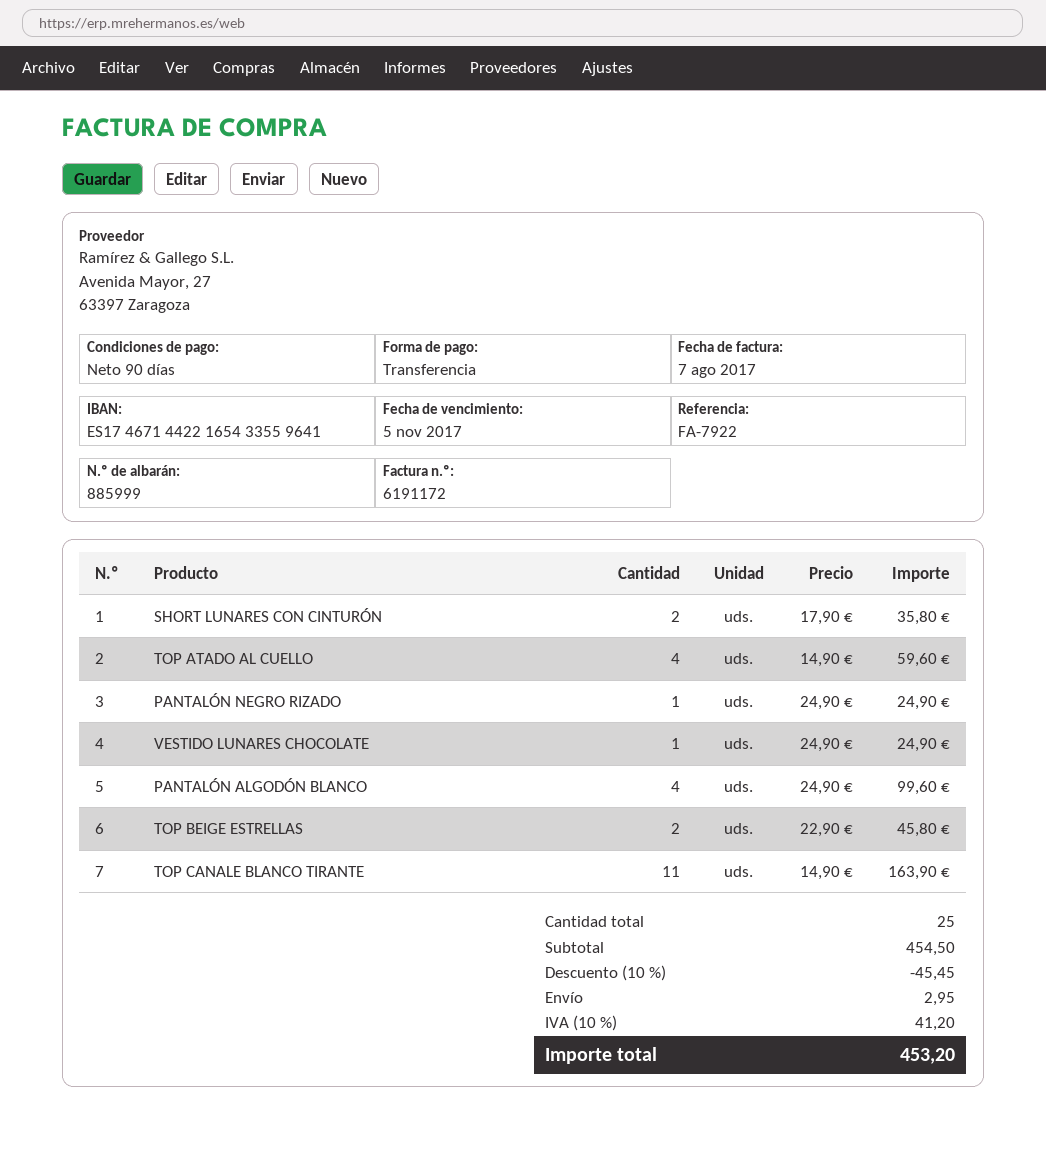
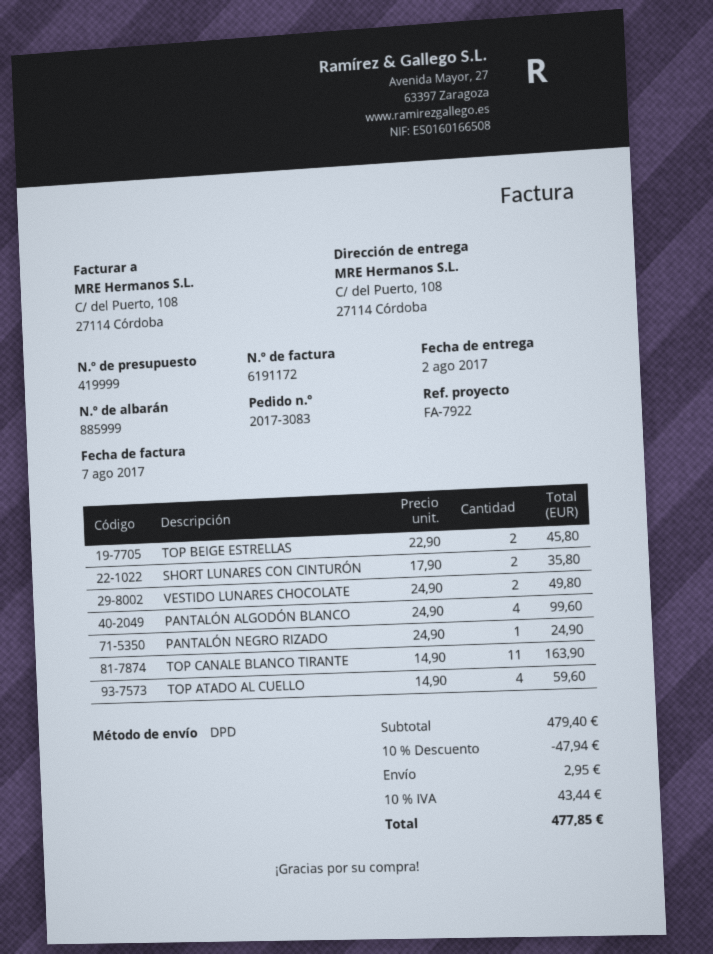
VESTIDO LUNARES CHOCOLATE: 1 x 24.90 = 24.90 -> 2 x 24.90 = 49.80
subtotal: 454.50 -> 479.40
discount: 10% = 45.45 -> 10% = 47.94
tax: 10% = 41.20 -> 10% = 43.44
total: 453.20 -> 477.85

